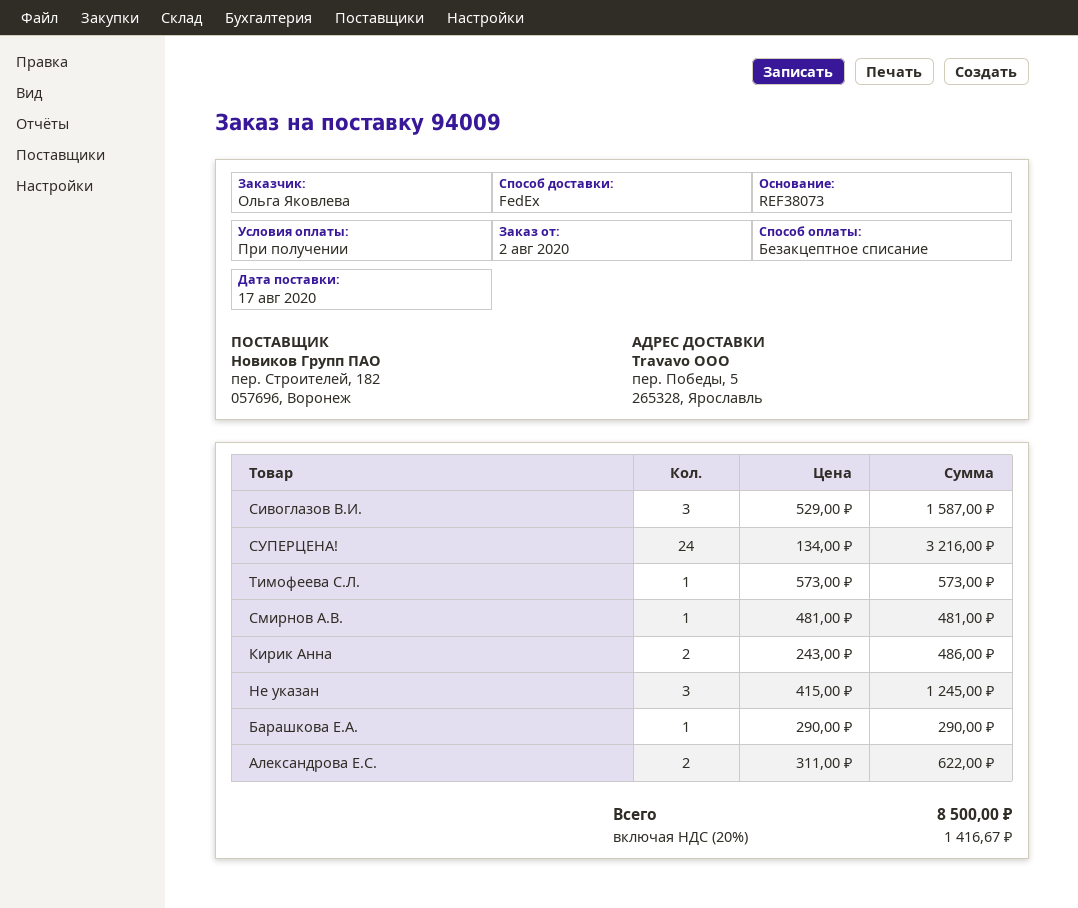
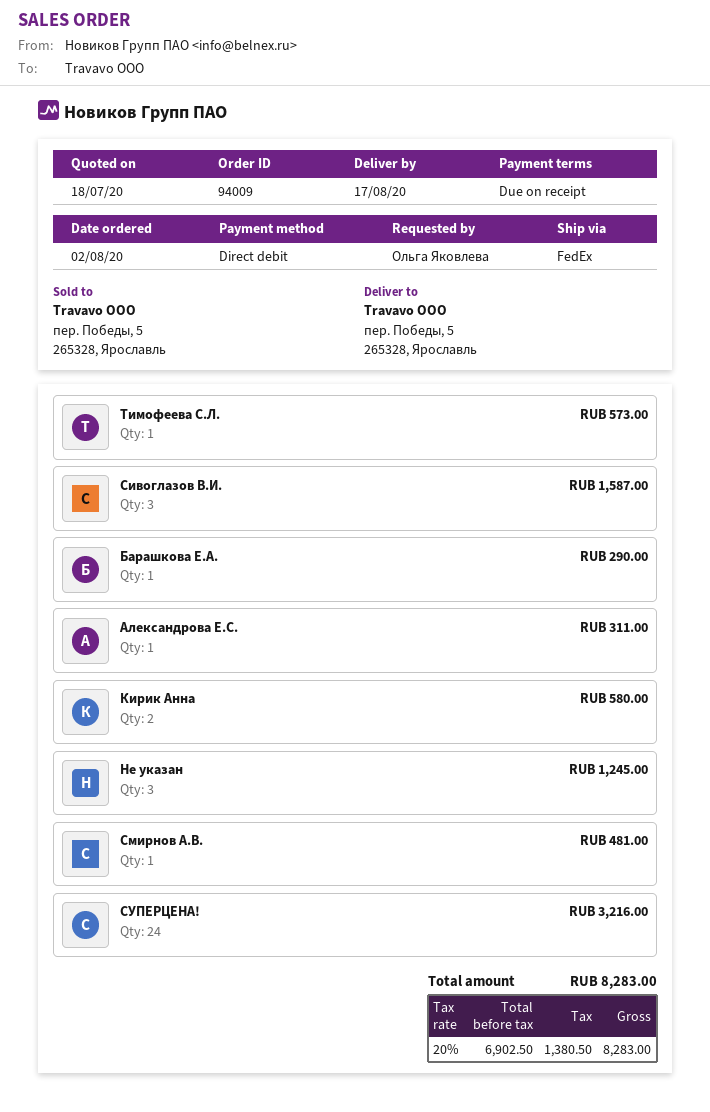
Кирик Анна: 2 for 486.00 -> 2 for 580.00
Александрова Е.С.: 2 for 622.00 -> 1 for 311.00
tax: 20% = 1416.67 -> 20% = 1380.50
total: 8500.00 -> 8283.00

